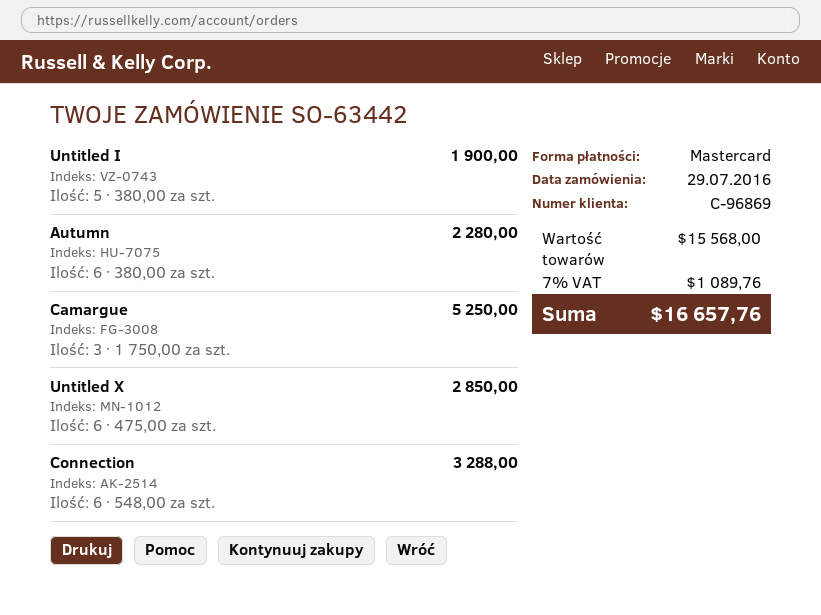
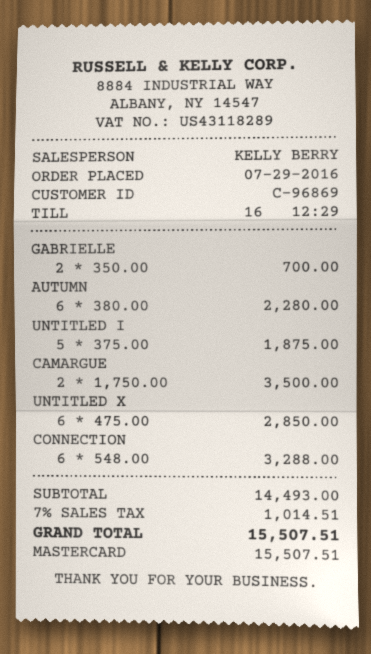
Untitled I: 5 x 380.00 = 1900.00 -> 5 x 375.00 = 1875.00
Camargue: 3 x 1750.00 = 5250.00 -> 2 x 1750.00 = 3500.00
GABRIELLE: none -> 2 x 350.00 = 700.00
subtotal: 15568.00 -> 14493.00
tax: 7% = 1089.76 -> 7% = 1014.51
total: 16657.76 -> 15507.51

